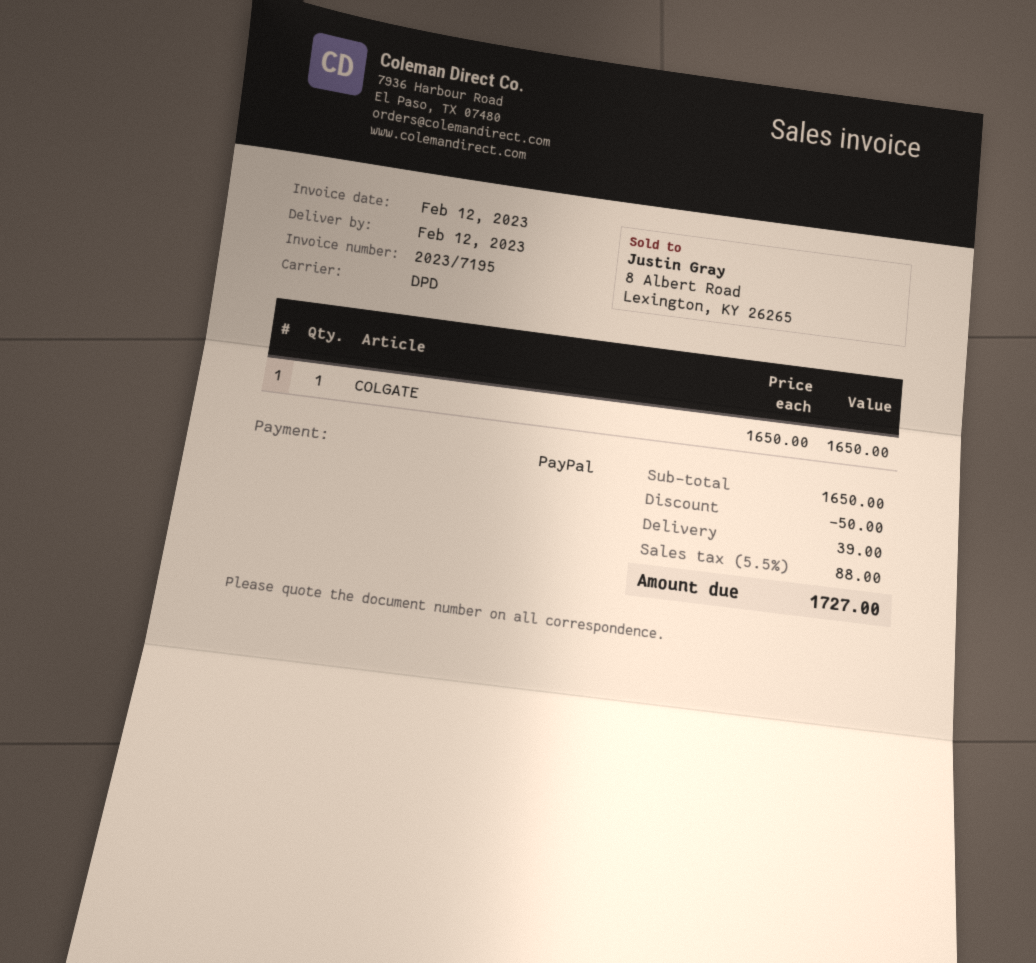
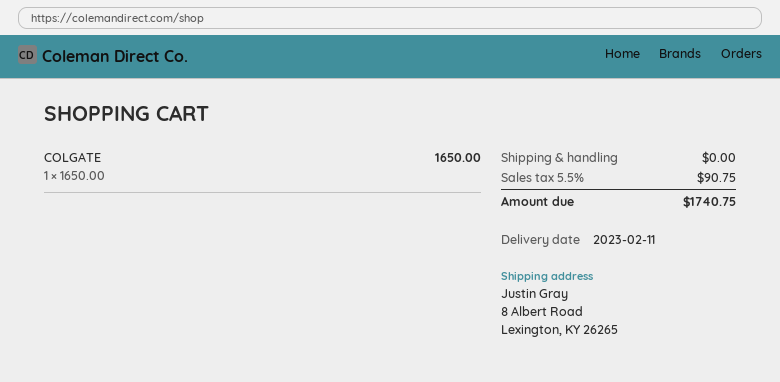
delivery date: 2023-02-12 -> 2023-02-11
discount: 50.00 -> none
shipping: 39.00 -> 0.00
tax: 5.5% = 88.00 -> 5.5% = 90.75
total: 1727.00 -> 1740.75

